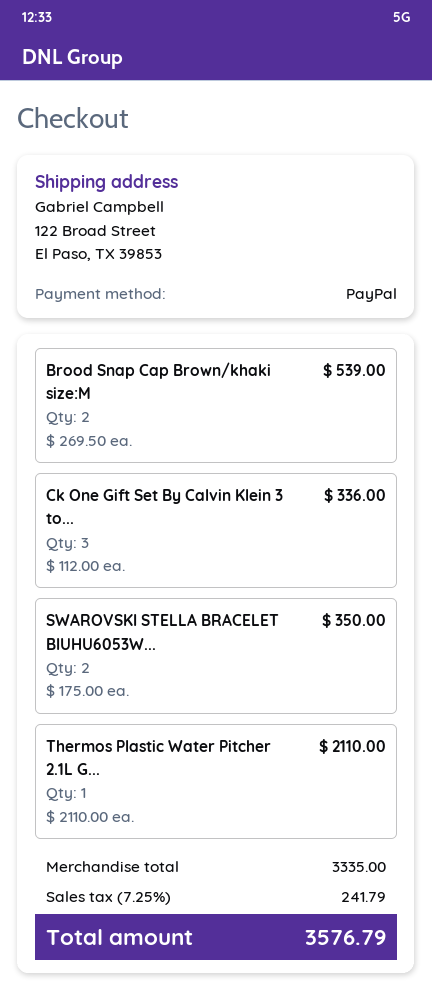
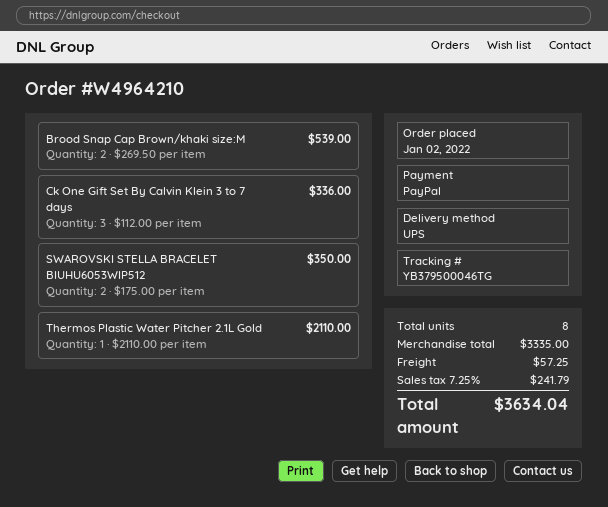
shipping: none -> 57.25
total: 3576.79 -> 3634.04

